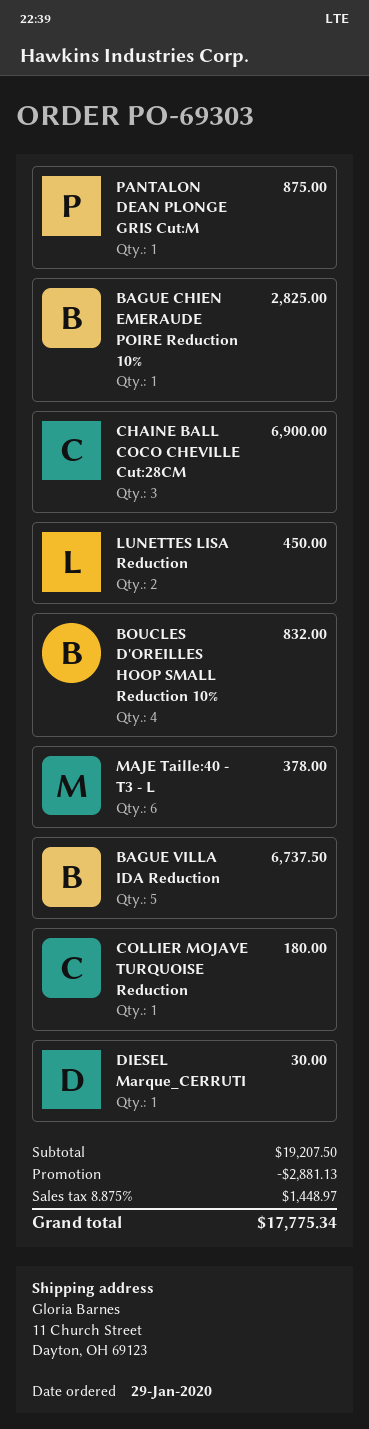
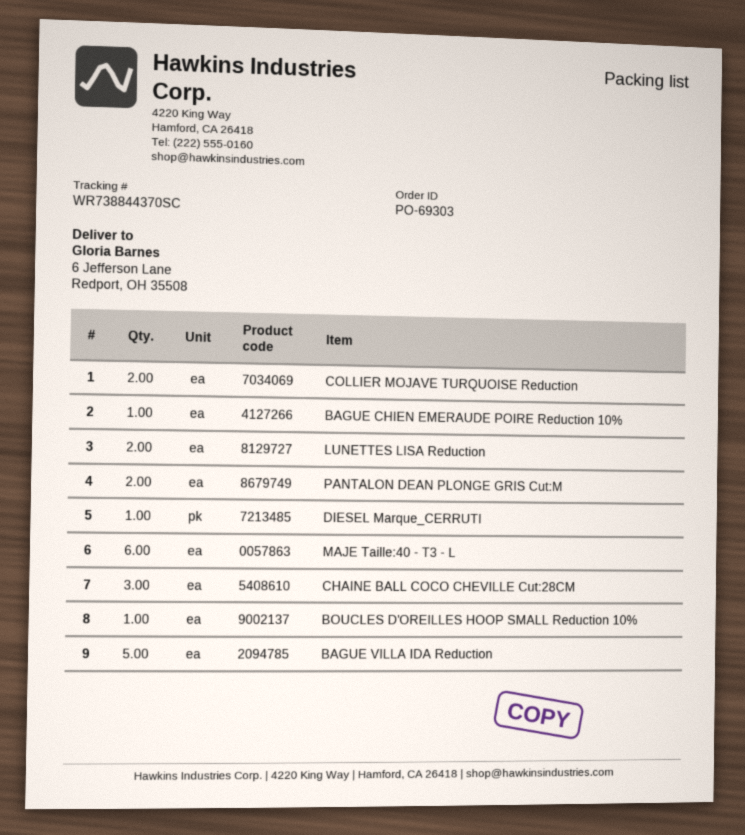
ship to: 11 Church Street, Dayton, OH 69123 -> 6 Jefferson Lane, Redport, OH 35508
PANTALON DEAN PLONGE GRIS Cut:M: 1 -> 2
BOUCLES D'OREILLES HOOP SMALL Reduction 10%: 4 -> 1
COLLIER MOJAVE TURQUOISE Reduction: 1 -> 2

